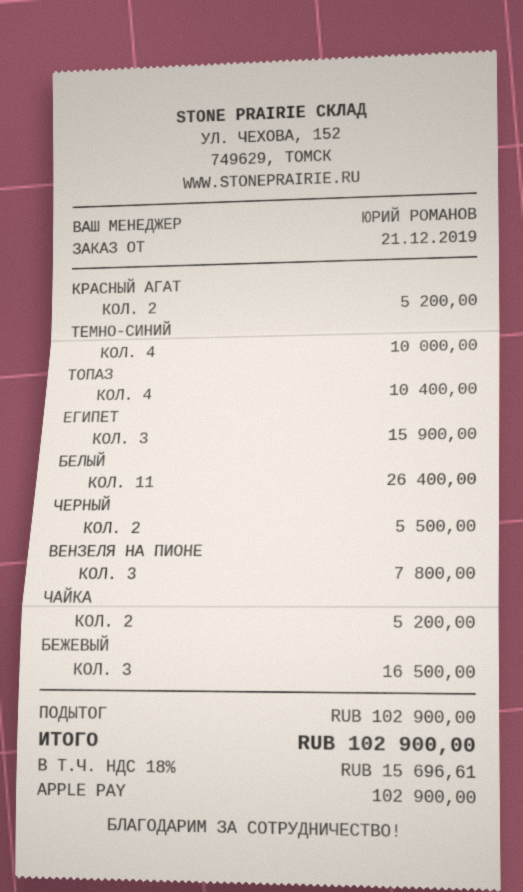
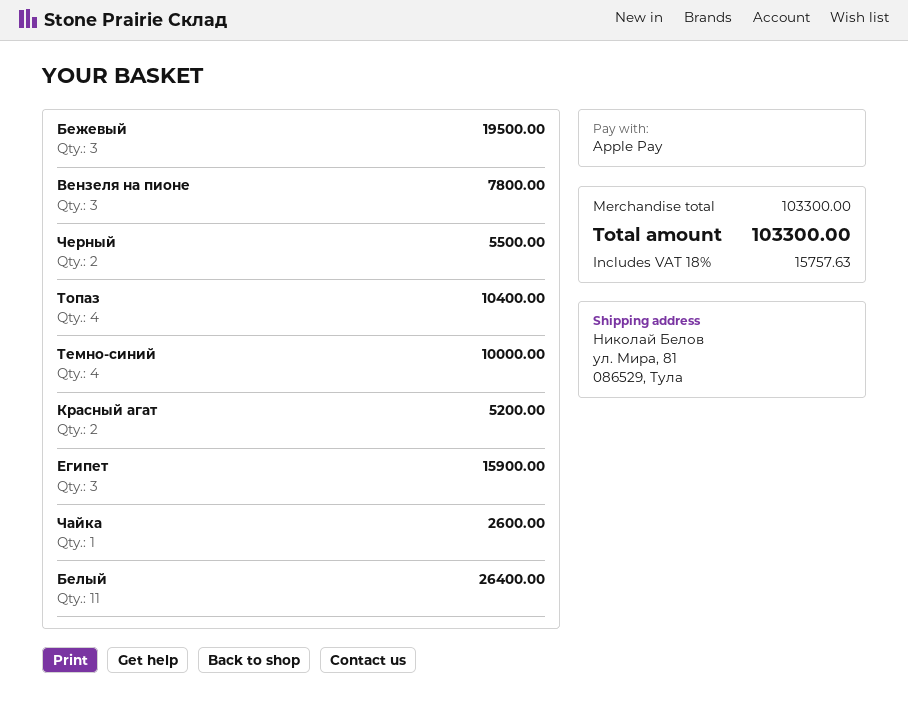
ЧАЙКА: 2 for 5200.00 -> 1 for 2600.00
БЕЖЕВЫЙ: 3 for 16500.00 -> 3 for 19500.00
subtotal: 102900.00 -> 103300.00
tax: 18% = 15696.61 -> 18% = 15757.63
total: 102900.00 -> 103300.00

